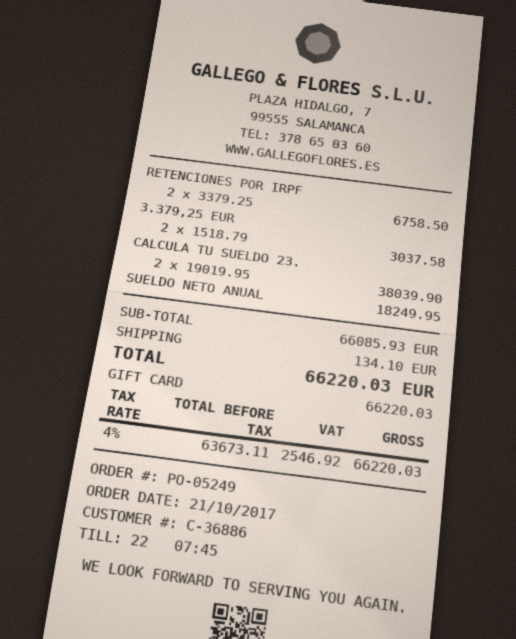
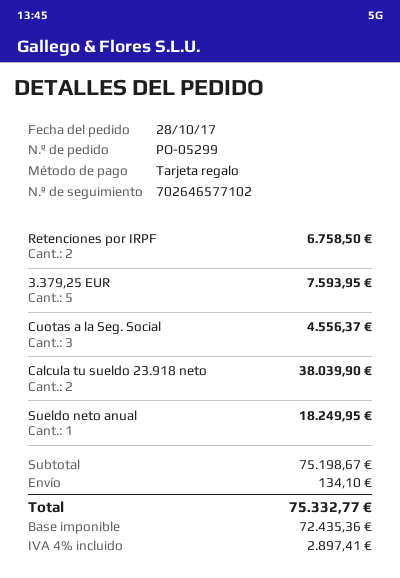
order number: PO-05249 -> PO-05299
order date: 2017-10-21 -> 2017-10-28
3.379,25 EUR: 2 for 3037.58 -> 5 for 7593.95
Cuotas a la Seg. Social: none -> 3 for 4556.37
subtotal: 66085.93 -> 75198.67
net: 63673.11 -> 72435.36
tax: 4% = 2546.92 -> 4% = 2897.41
total: 66220.03 -> 75332.77

